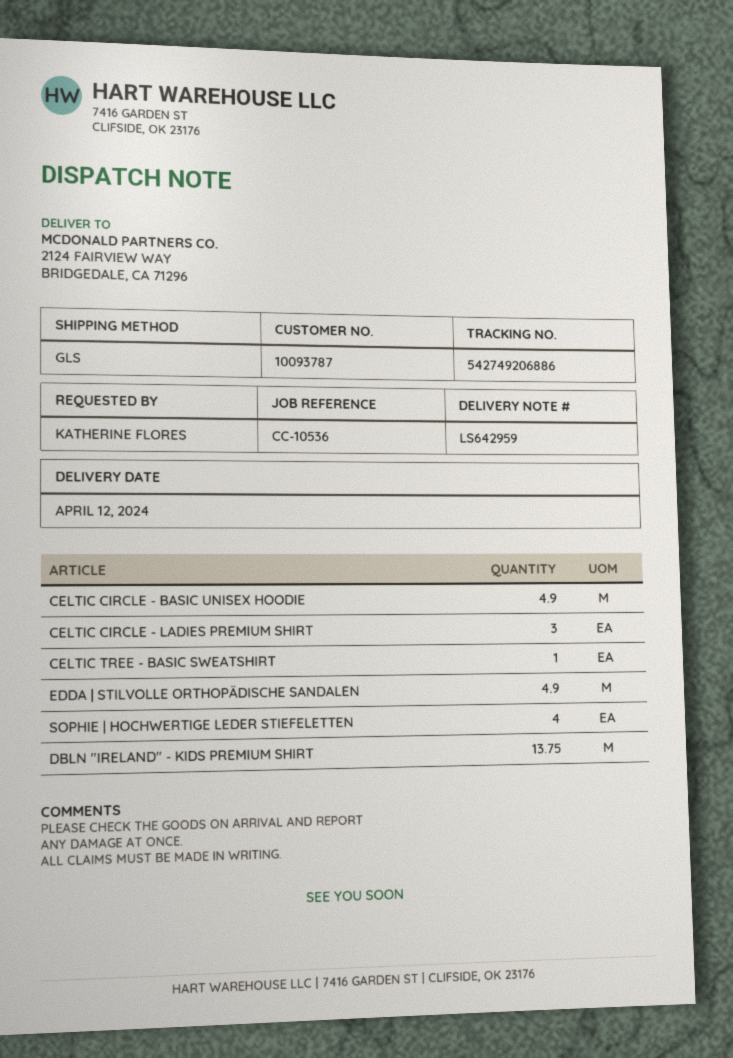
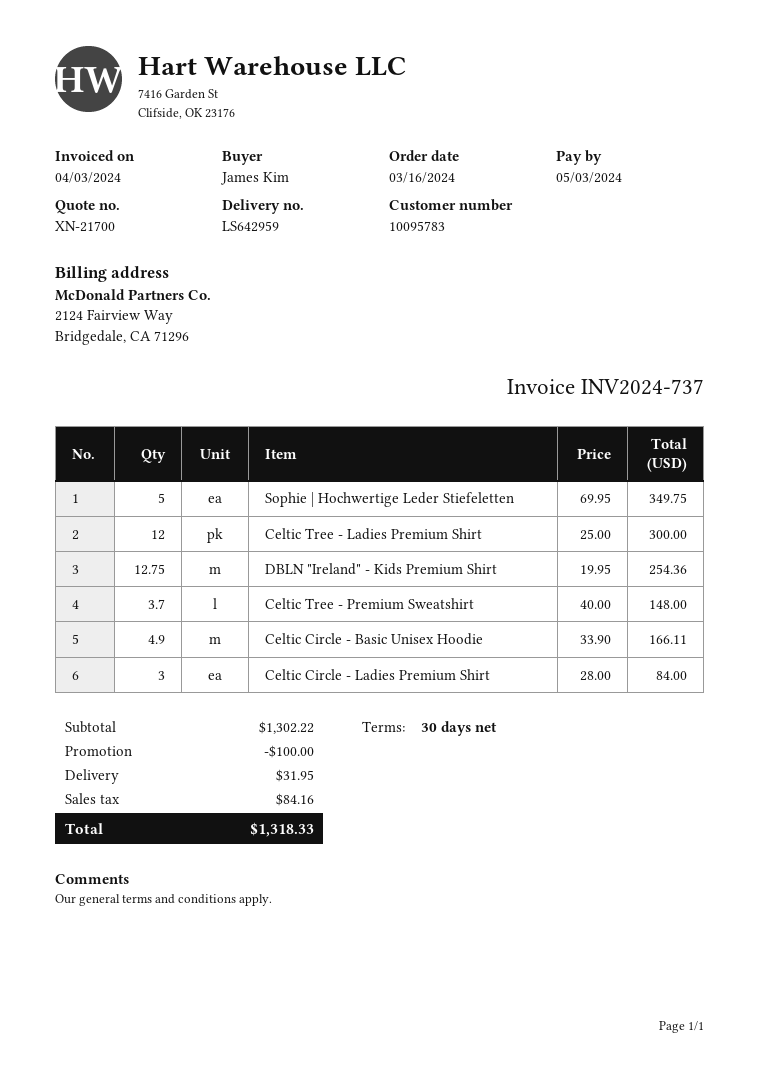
customer number: 10093787 -> 10095783
ordered by: KATHERINE FLORES -> James Kim
CELTIC TREE - BASIC SWEATSHIRT: 1 -> none
EDDA | STILVOLLE ORTHOPÄDISCHE SANDALEN: 4.9 -> none
SOPHIE | HOCHWERTIGE LEDER STIEFELETTEN: 4 -> 5
DBLN "IRELAND" - KIDS PREMIUM SHIRT: 13.75 -> 12.75
Celtic Tree - Ladies Premium Shirt: none -> 12
Celtic Tree - Premium Sweatshirt: none -> 3.7

